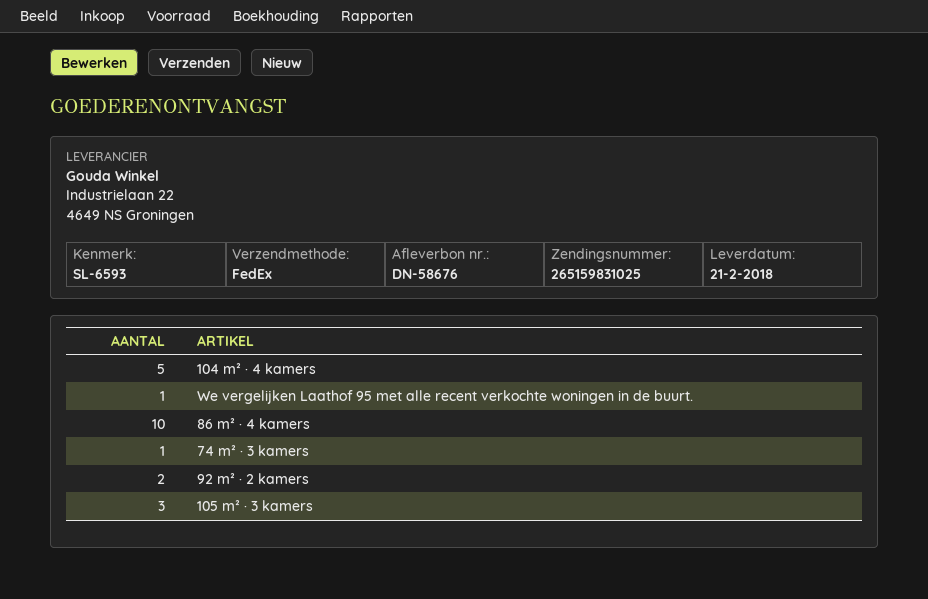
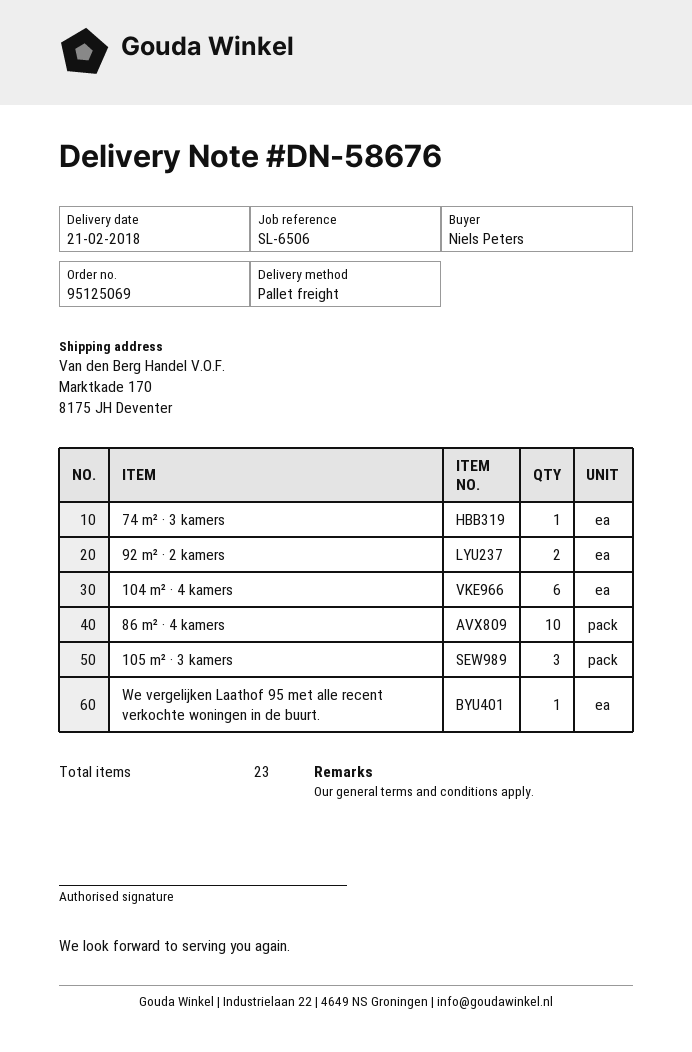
reference: SL-6593 -> SL-6506
shipping method: FedEx -> pallet freight
104 m² · 4 kamers: 5 -> 6

